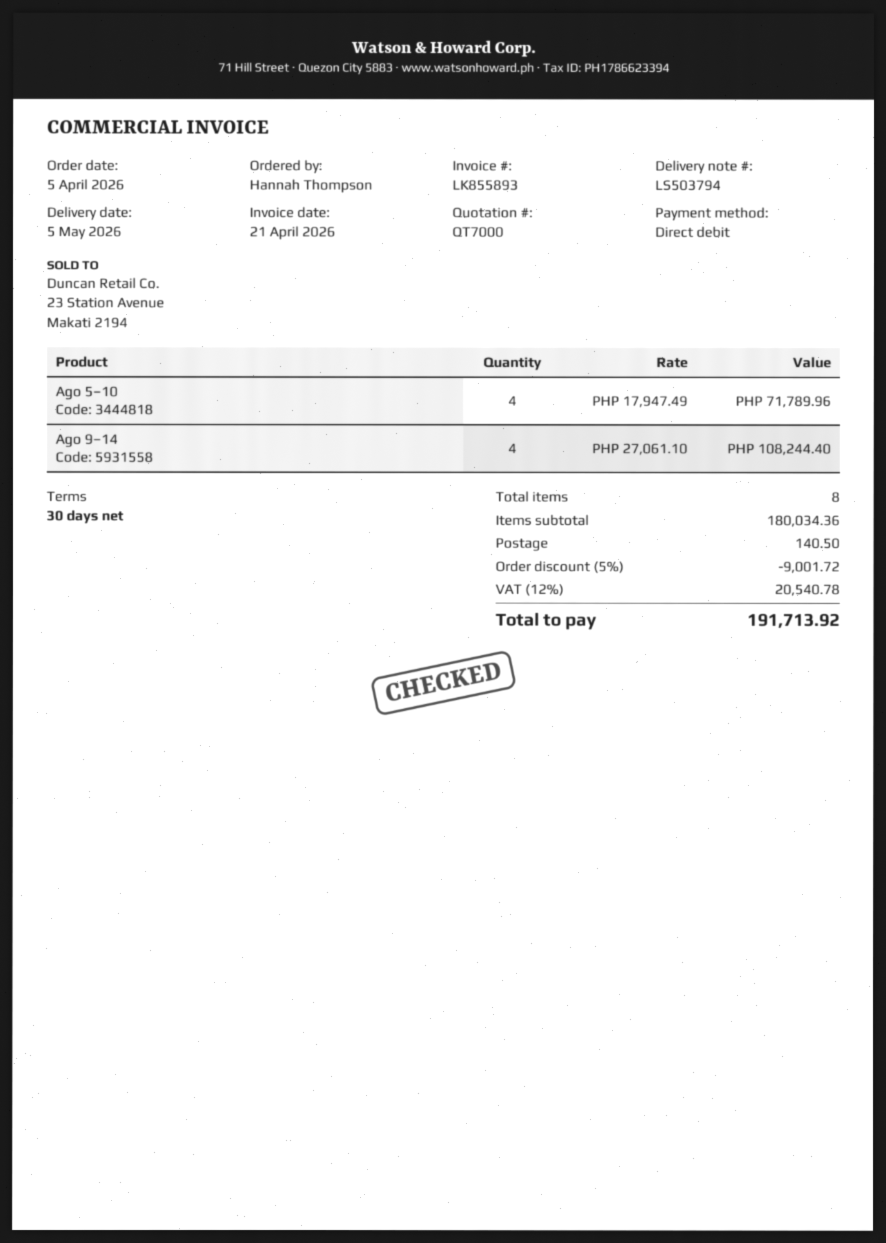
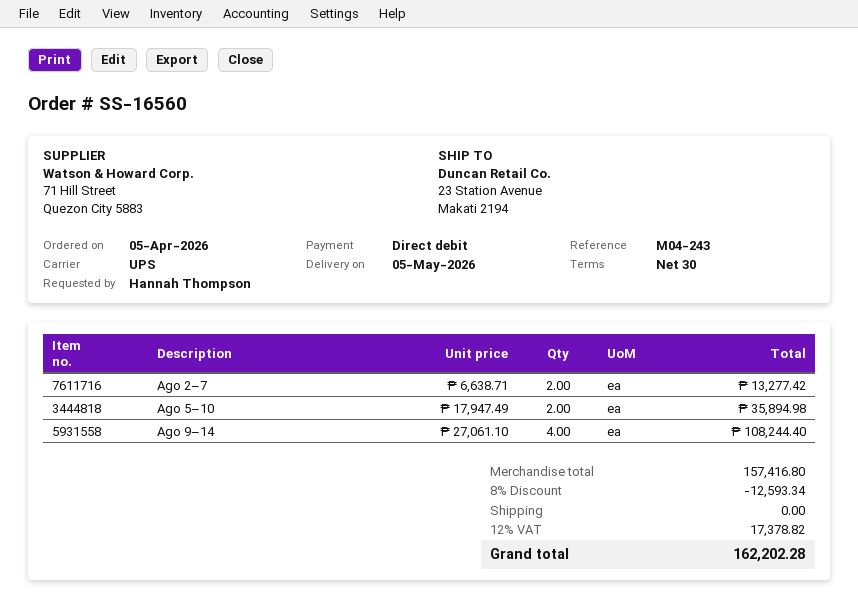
Ago 5–10: 4 x 17947.49 = 71789.96 -> 2 x 17947.49 = 35894.98
Ago 2–7: none -> 2 x 6638.71 = 13277.42
subtotal: 180034.36 -> 157416.80
discount: 5% = 9001.72 -> 8% = 12593.34
shipping: 140.50 -> 0.00
tax: 12% = 20540.78 -> 12% = 17378.82
total: 191713.92 -> 162202.28

